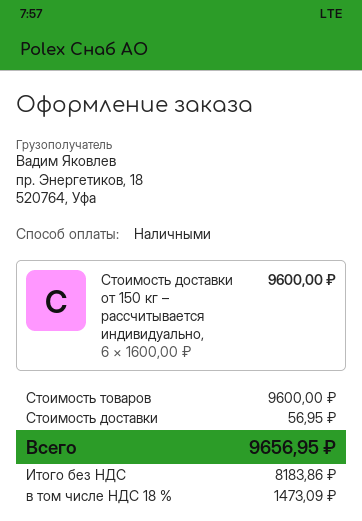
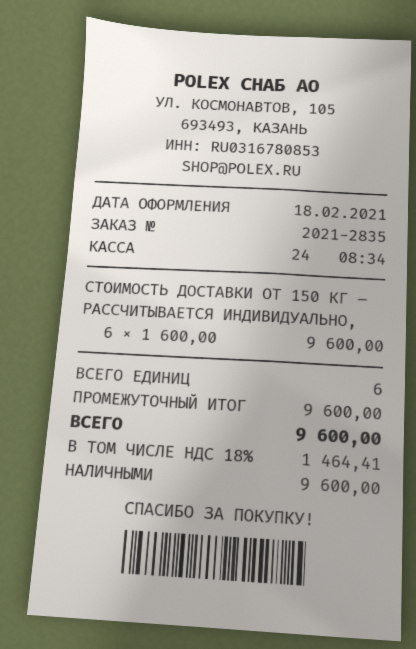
shipping: 56.95 -> none
tax: 18% = 1473.09 -> 18% = 1464.41
total: 9656.95 -> 9600.00

